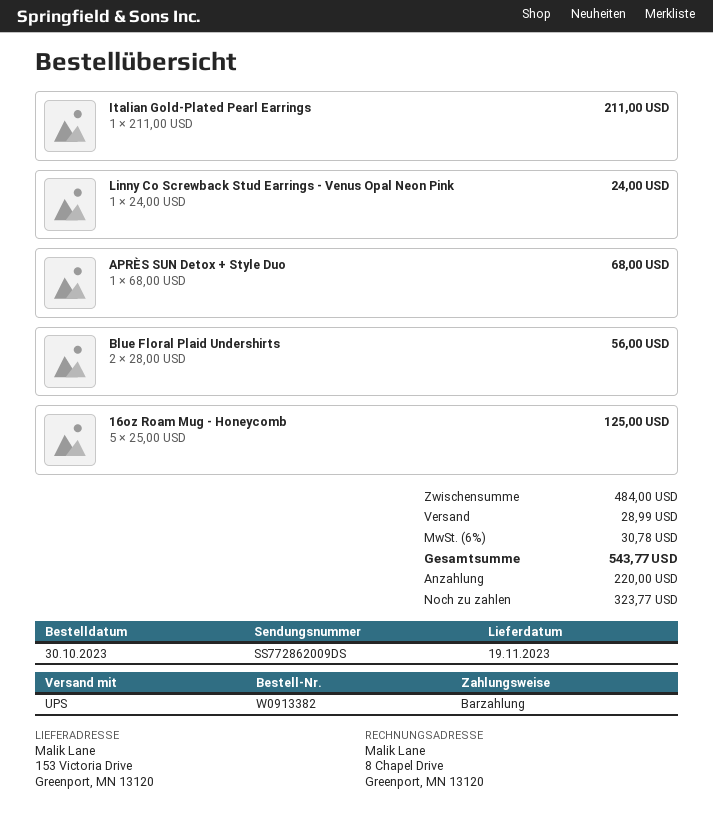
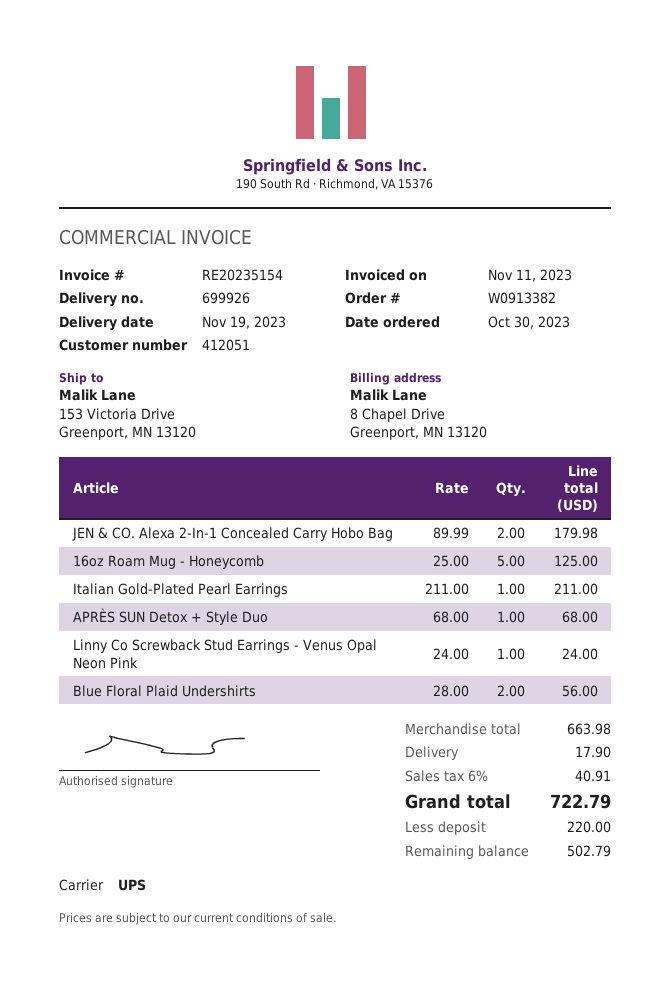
JEN & CO. Alexa 2-In-1 Concealed Carry Hobo Bag: none -> 2 x 89.99 = 179.98
subtotal: 484.00 -> 663.98
shipping: 28.99 -> 17.90
tax: 6% = 30.78 -> 6% = 40.91
total: 543.77 -> 722.79
balance: 323.77 -> 502.79

